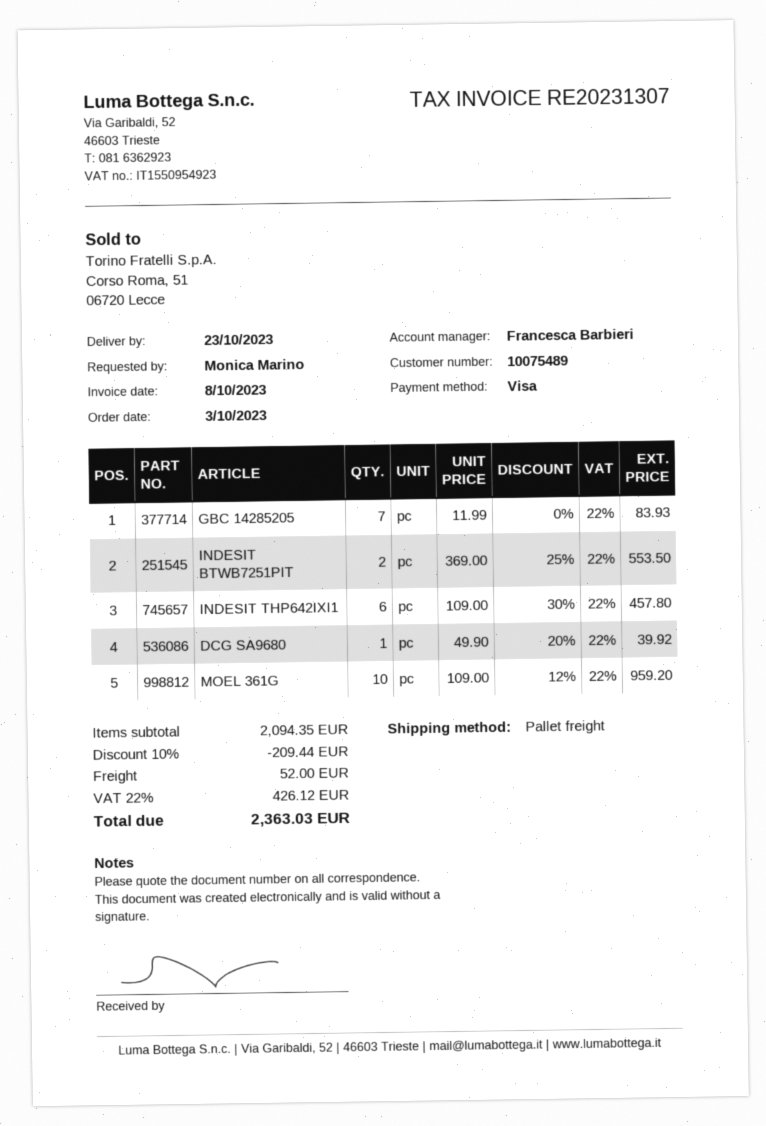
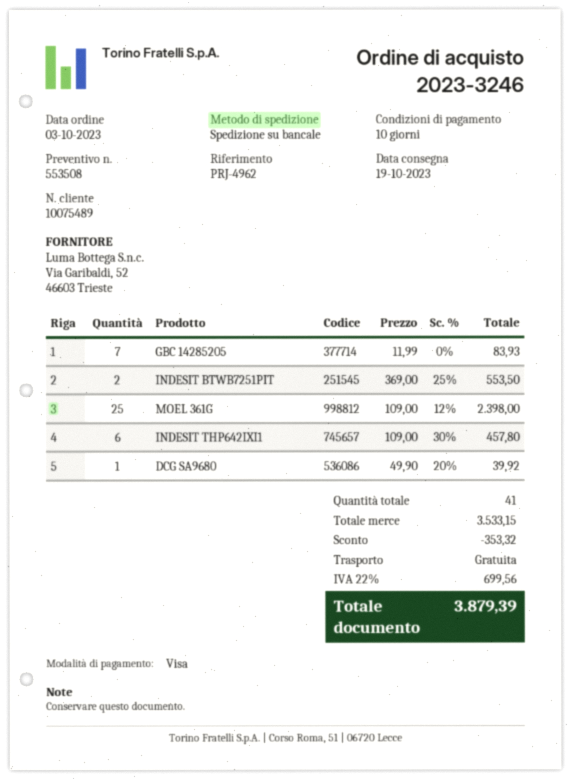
delivery date: 2023-10-23 -> 2023-10-19
MOEL 361G: 10 x 109.00 - 12% = 959.20 -> 25 x 109.00 - 12% = 2398.00
subtotal: 2094.35 -> 3533.15
discount: 209.44 -> 353.32
shipping: 52.00 -> 0.00
tax: 22% = 426.12 -> 22% = 699.56
total: 2363.03 -> 3879.39

